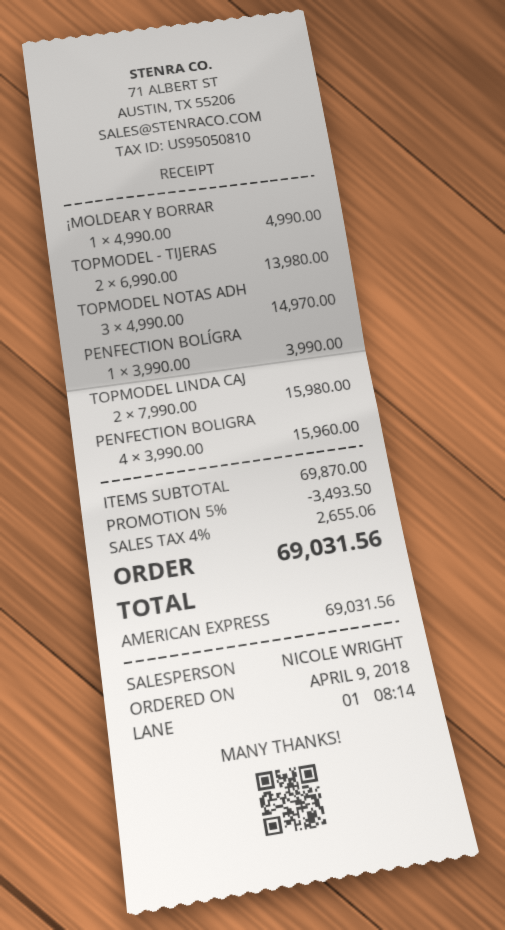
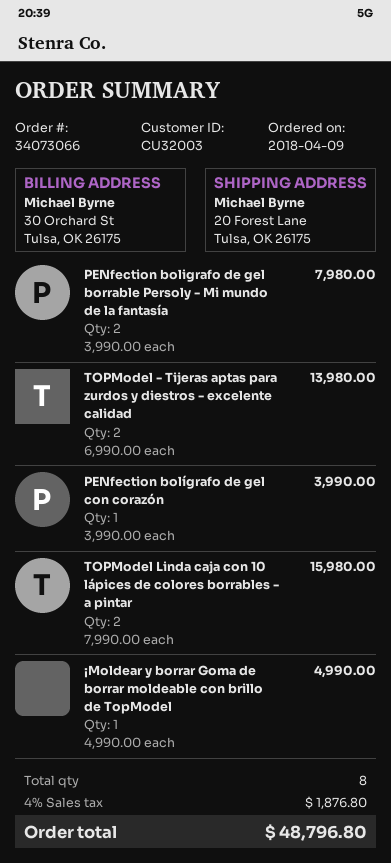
TOPMODEL NOTAS ADH: 3 x 4990.00 = 14970.00 -> none
PENFECTION BOLIGRA: 4 x 3990.00 = 15960.00 -> 2 x 3990.00 = 7980.00
discount: 5% = 3493.50 -> none
tax: 4% = 2655.06 -> 4% = 1876.80
total: 69031.56 -> 48796.80

